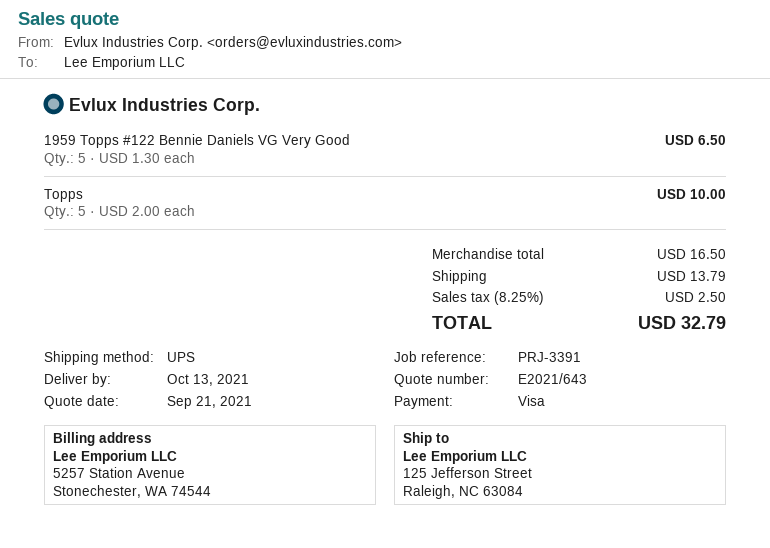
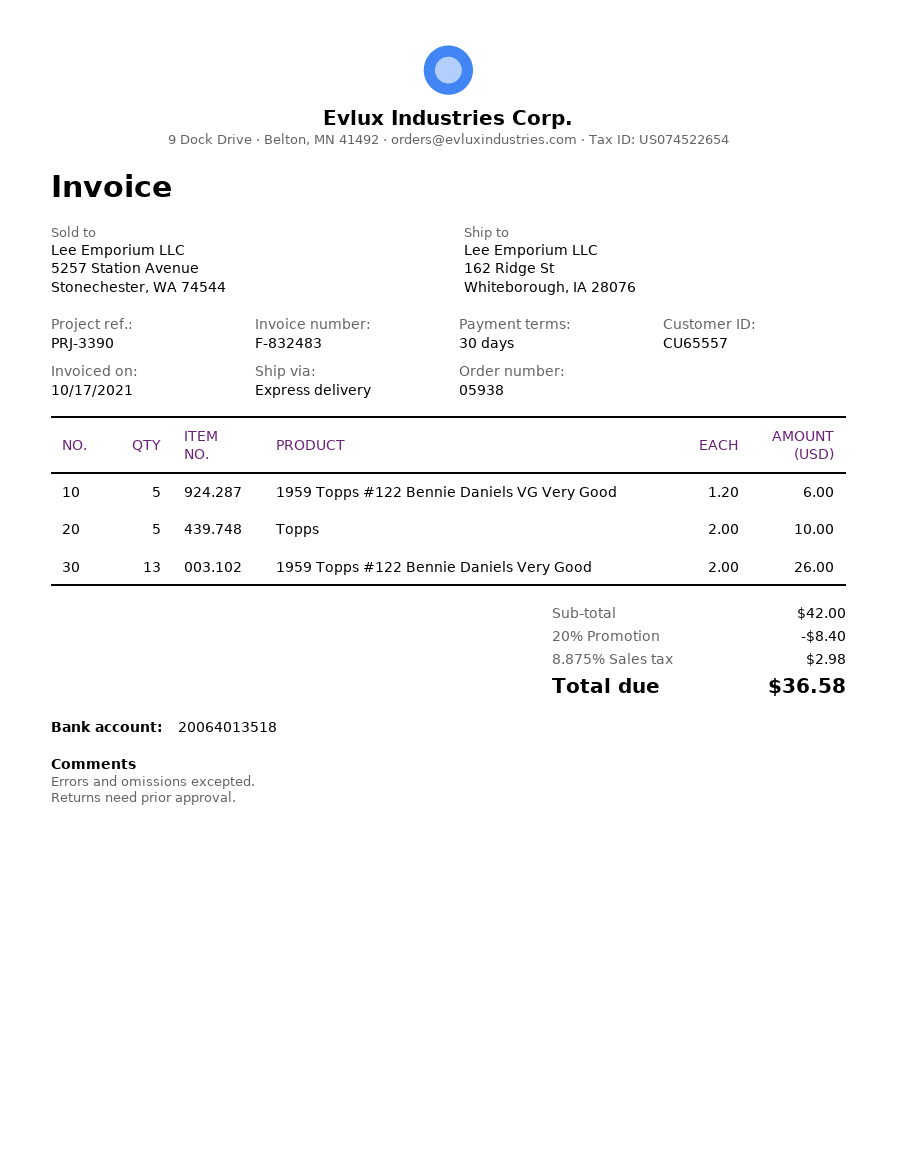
reference: PRJ-3391 -> PRJ-3390
shipping method: UPS -> express
ship to: 125 Jefferson Street, Raleigh, NC 63084 -> 162 Ridge St, Whiteborough, IA 28076
1959 Topps #122 Bennie Daniels VG Very Good: 5 x 1.30 = 6.50 -> 5 x 1.20 = 6.00
1959 Topps #122 Bennie Daniels Very Good: none -> 13 x 2.00 = 26.00
subtotal: 16.50 -> 42.00
discount: none -> 20% = 8.40
shipping: 13.79 -> none
tax: 8.25% = 2.50 -> 8.875% = 2.98
total: 32.79 -> 36.58

